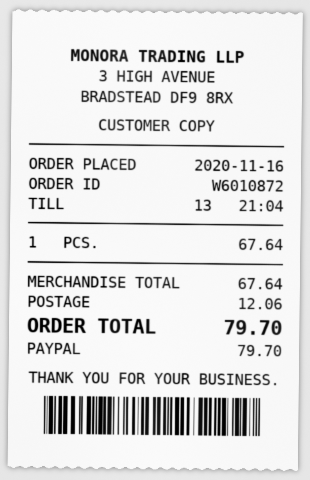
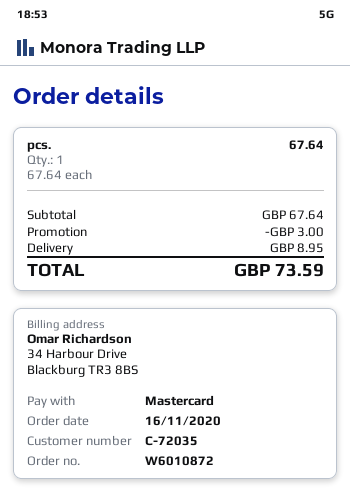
payment method: PayPal -> Mastercard
discount: none -> 3.00
shipping: 12.06 -> 8.95
total: 79.70 -> 73.59

